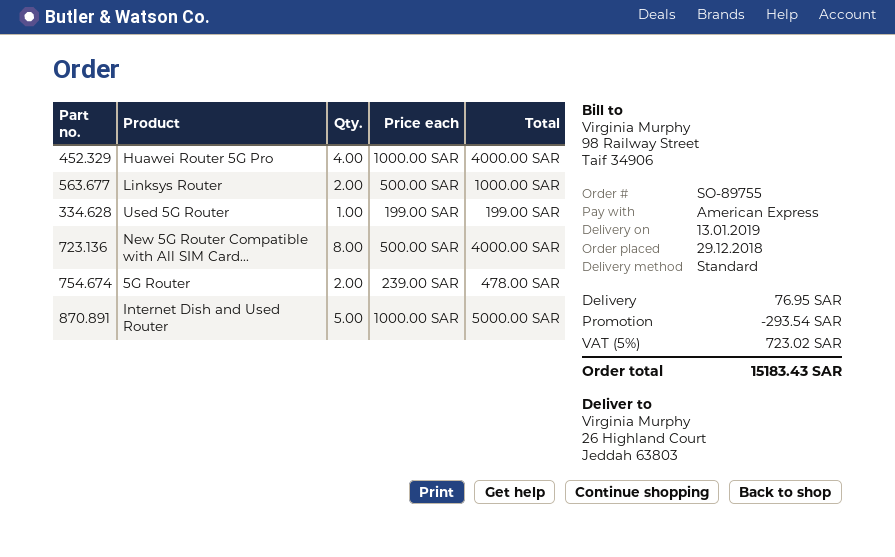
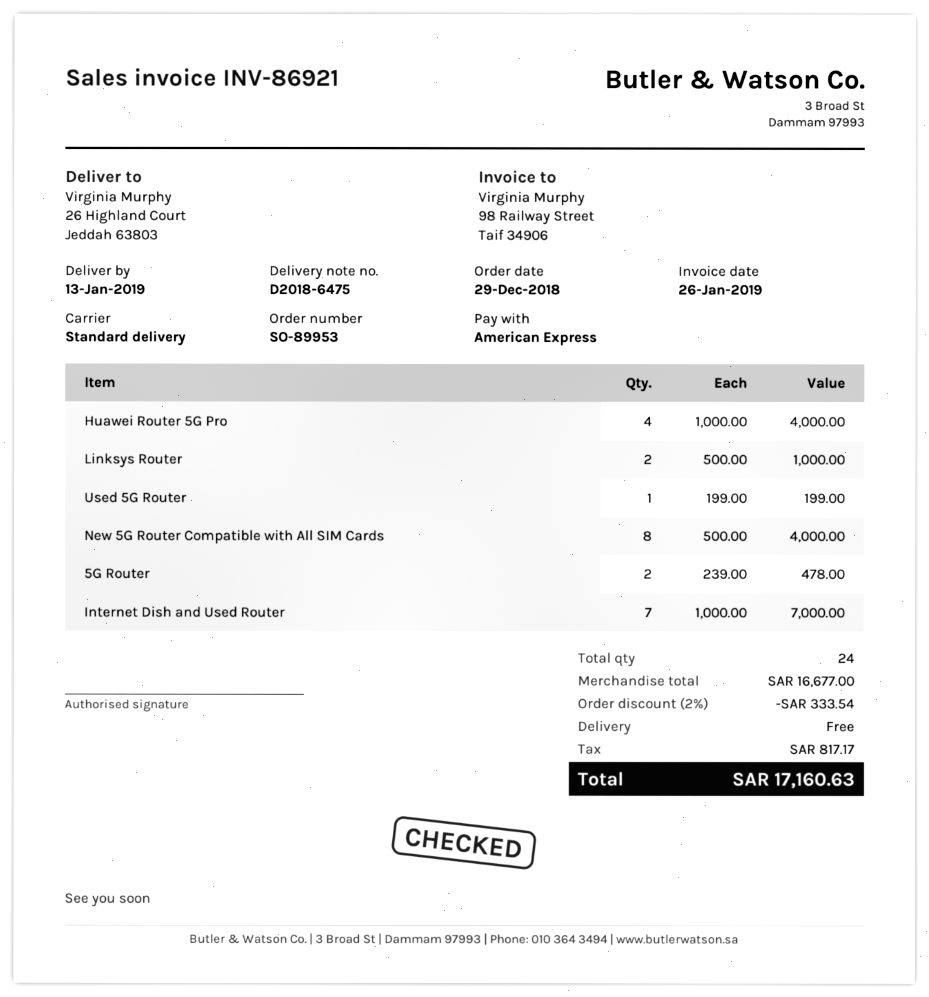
order number: SO-89755 -> SO-89953
Internet Dish and Used Router: 5 x 1000.00 = 5000.00 -> 7 x 1000.00 = 7000.00
discount: 293.54 -> 333.54
shipping: 76.95 -> 0.00
tax: 723.02 -> 817.17
total: 15183.43 -> 17160.63

